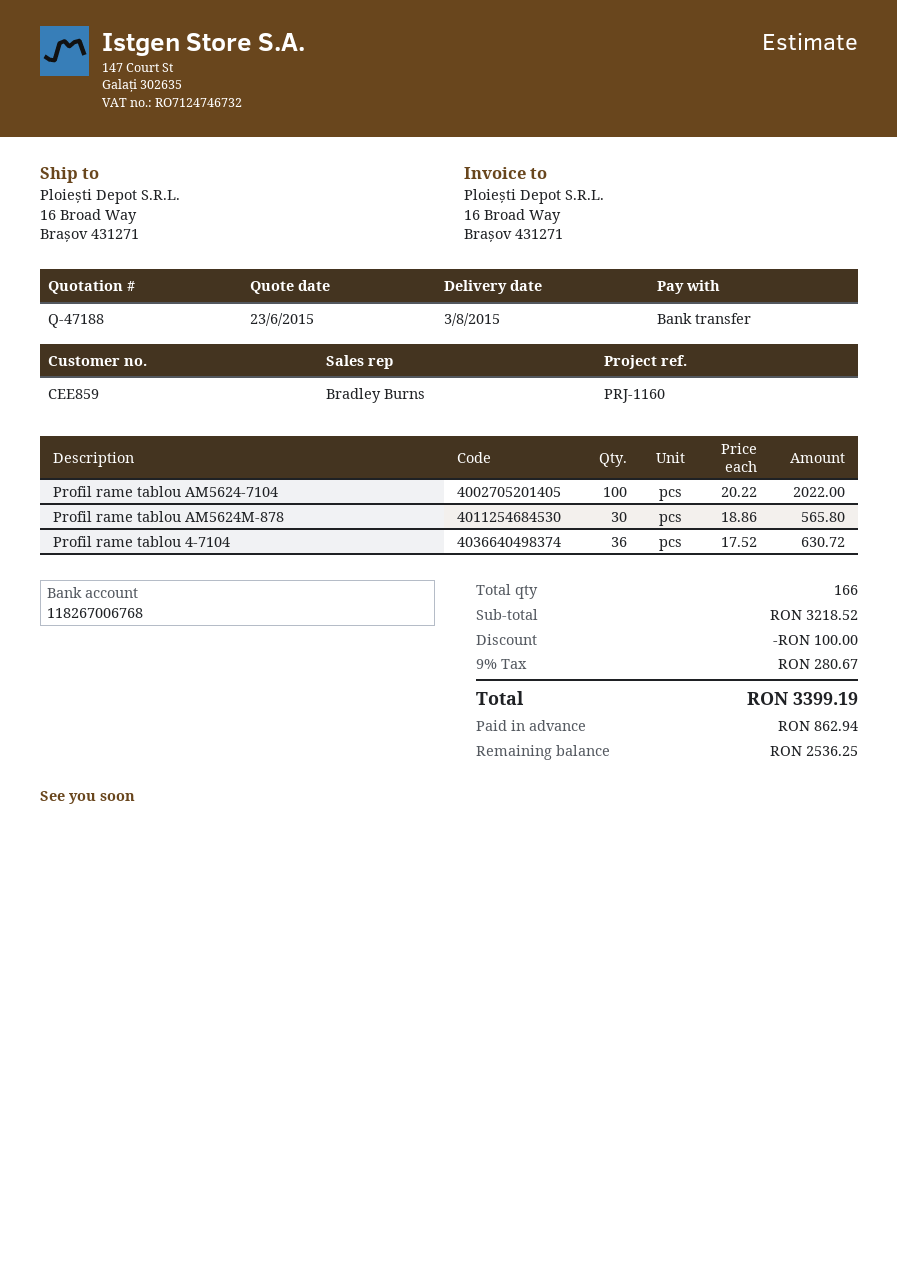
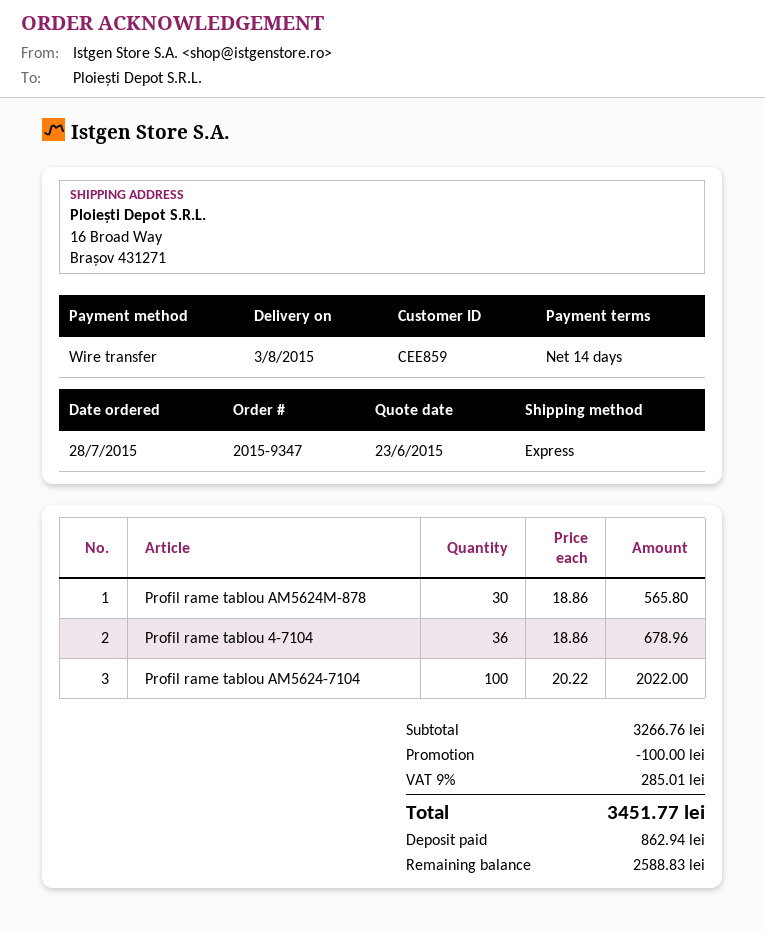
Profil rame tablou 4-7104: 36 x 17.52 = 630.72 -> 36 x 18.86 = 678.96
subtotal: 3218.52 -> 3266.76
tax: 9% = 280.67 -> 9% = 285.01
total: 3399.19 -> 3451.77
balance: 2536.25 -> 2588.83

